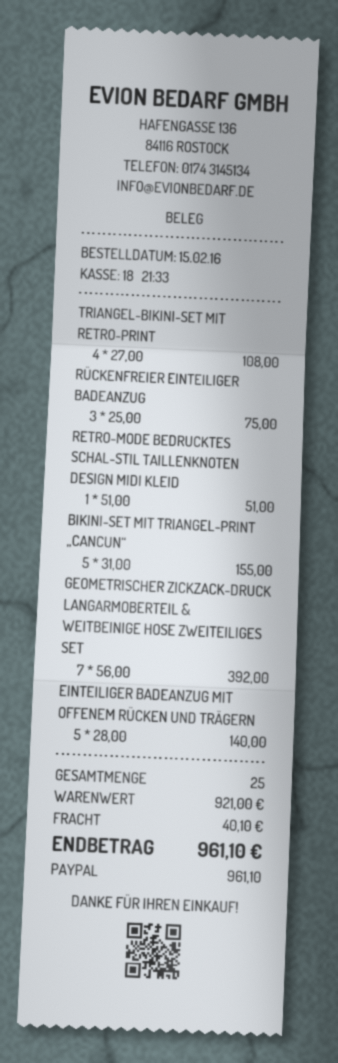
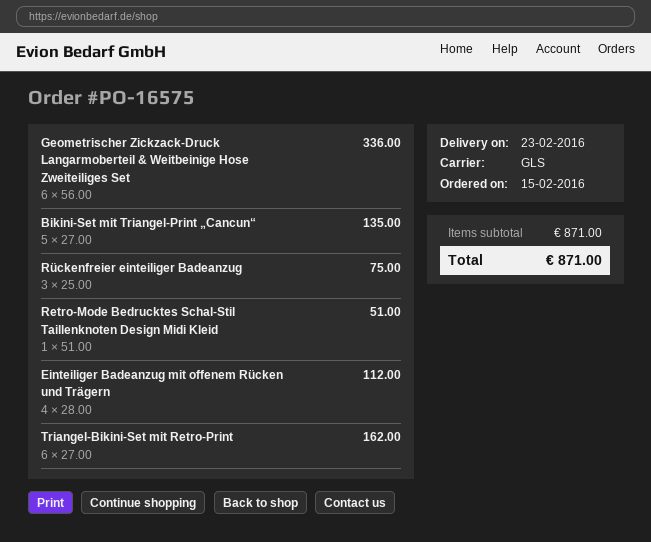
TRIANGEL-BIKINI-SET MIT RETRO-PRINT: 4 x 27.00 = 108.00 -> 6 x 27.00 = 162.00
BIKINI-SET MIT TRIANGEL-PRINT „CANCUN“: 5 x 31.00 = 155.00 -> 5 x 27.00 = 135.00
GEOMETRISCHER ZICKZACK-DRUCK LANGARMOBERTEIL & WEITBEINIGE HOSE ZWEITEILIGES SET: 7 x 56.00 = 392.00 -> 6 x 56.00 = 336.00
EINTEILIGER BADEANZUG MIT OFFENEM RÜCKEN UND TRÄGERN: 5 x 28.00 = 140.00 -> 4 x 28.00 = 112.00
subtotal: 921.00 -> 871.00
shipping: 40.10 -> none
total: 961.10 -> 871.00

